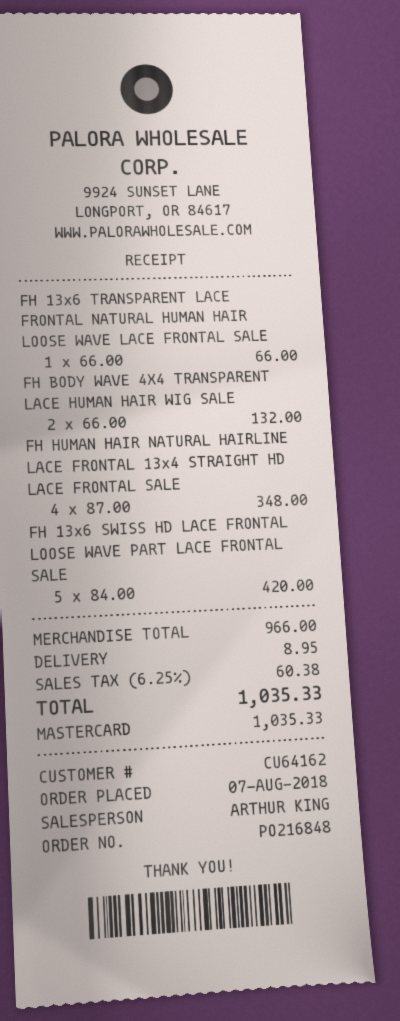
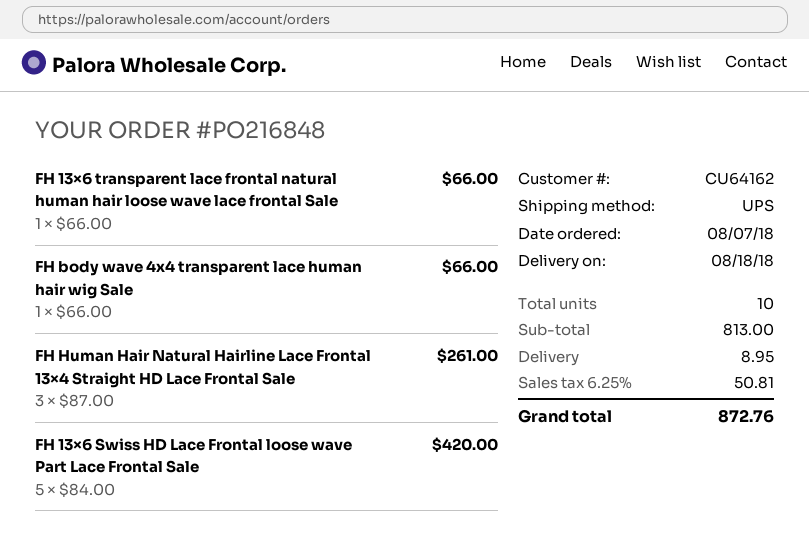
FH BODY WAVE 4X4 TRANSPARENT LACE HUMAN HAIR WIG SALE: 2 x 66.00 = 132.00 -> 1 x 66.00 = 66.00
FH HUMAN HAIR NATURAL HAIRLINE LACE FRONTAL 13×4 STRAIGHT HD LACE FRONTAL SALE: 4 x 87.00 = 348.00 -> 3 x 87.00 = 261.00
subtotal: 966.00 -> 813.00
tax: 6.25% = 60.38 -> 6.25% = 50.81
total: 1035.33 -> 872.76

